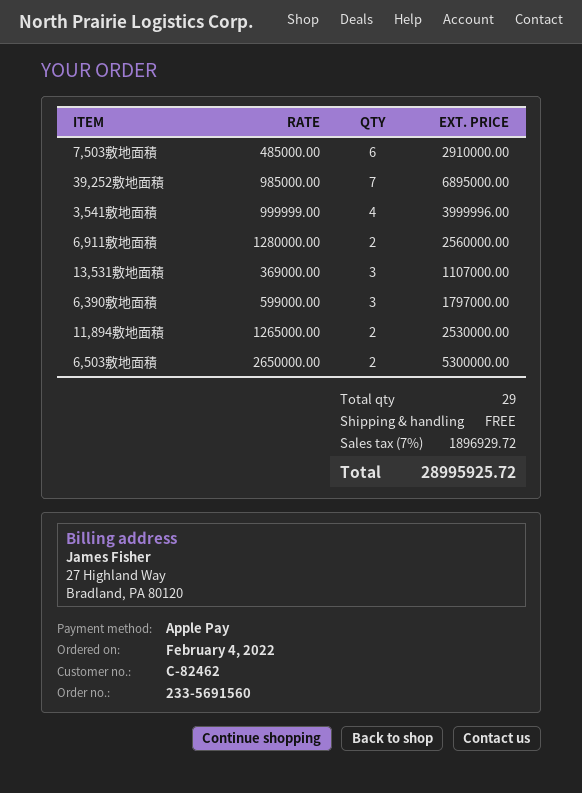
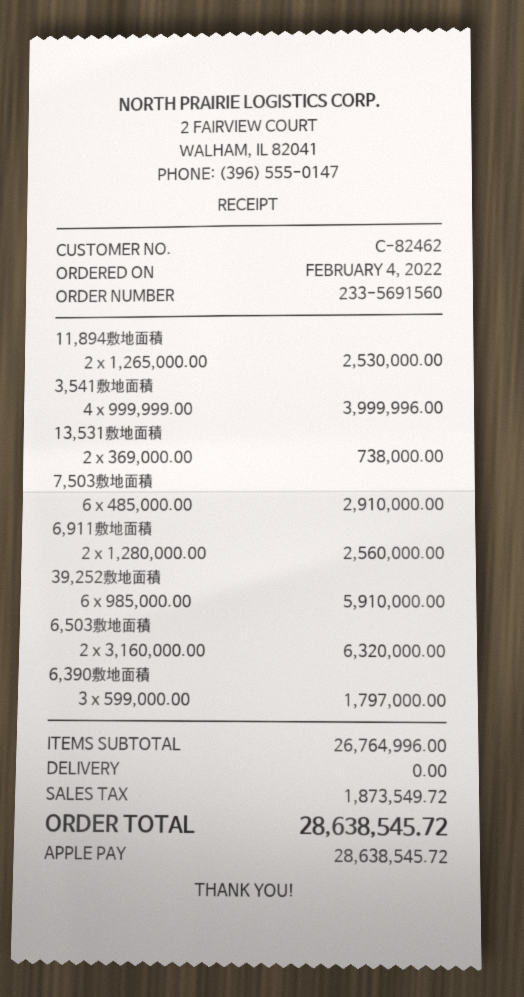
39,252敷地面積: 7 x 985000.00 = 6895000.00 -> 6 x 985000.00 = 5910000.00
13,531敷地面積: 3 x 369000.00 = 1107000.00 -> 2 x 369000.00 = 738000.00
6,503敷地面積: 2 x 2650000.00 = 5300000.00 -> 2 x 3160000.00 = 6320000.00
tax: 1896929.72 -> 1873549.72
total: 28995925.72 -> 28638545.72

